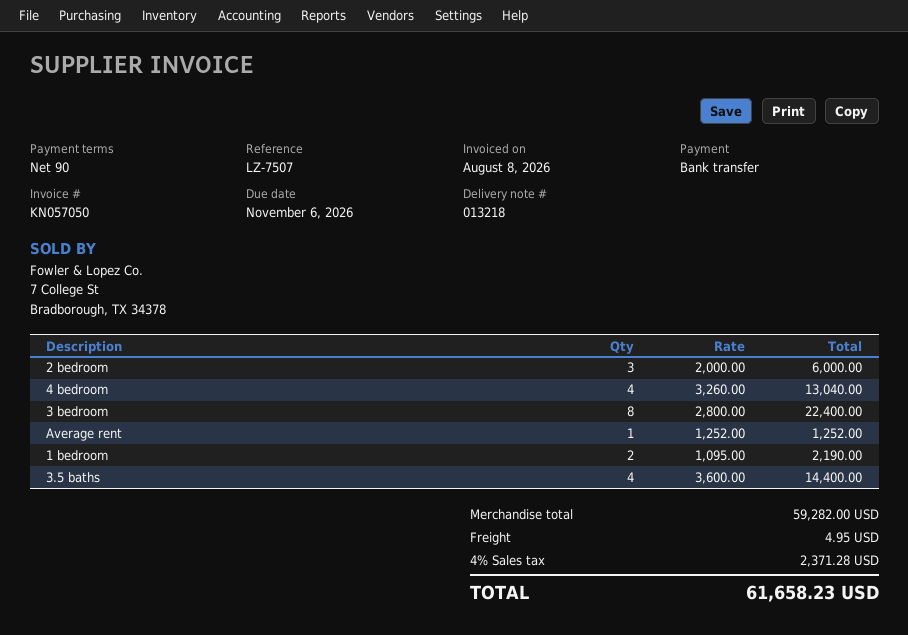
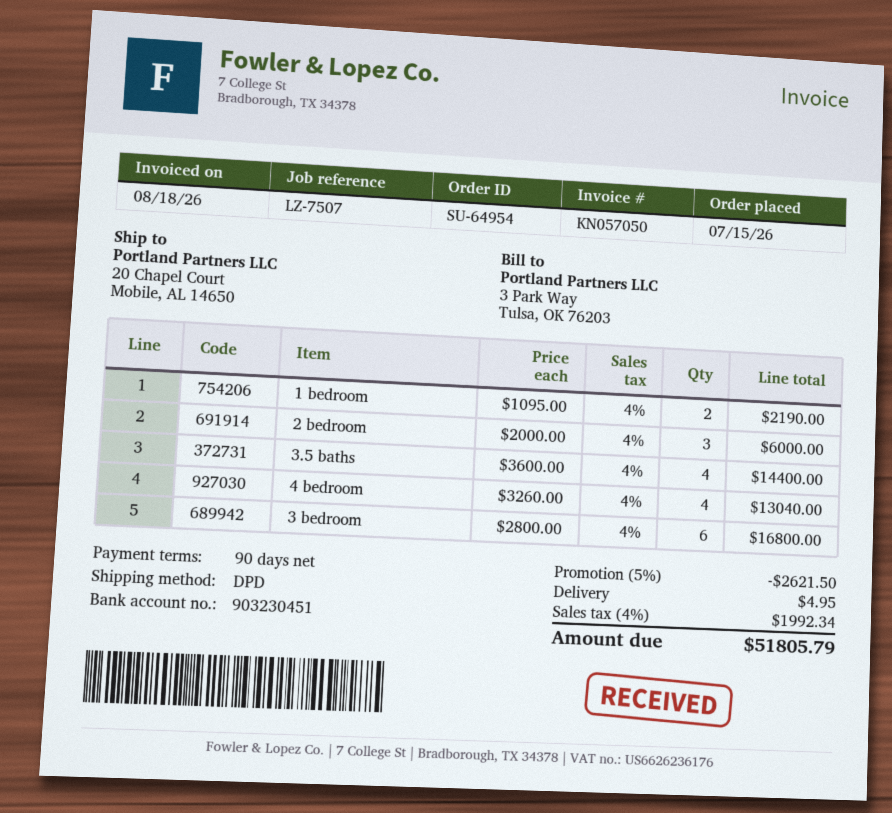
invoice date: 2026-08-08 -> 2026-08-18
3 bedroom: 8 x 2800.00 = 22400.00 -> 6 x 2800.00 = 16800.00
Average rent: 1 x 1252.00 = 1252.00 -> none
discount: none -> 5% = 2621.50
tax: 4% = 2371.28 -> 4% = 1992.34
total: 61658.23 -> 51805.79

